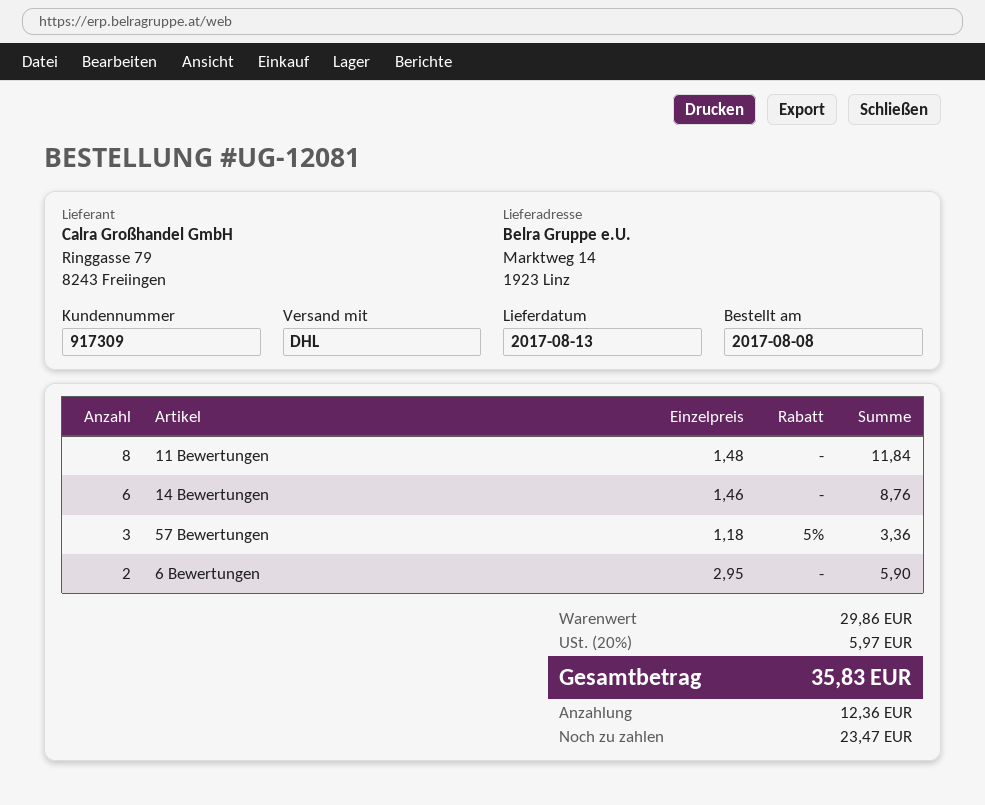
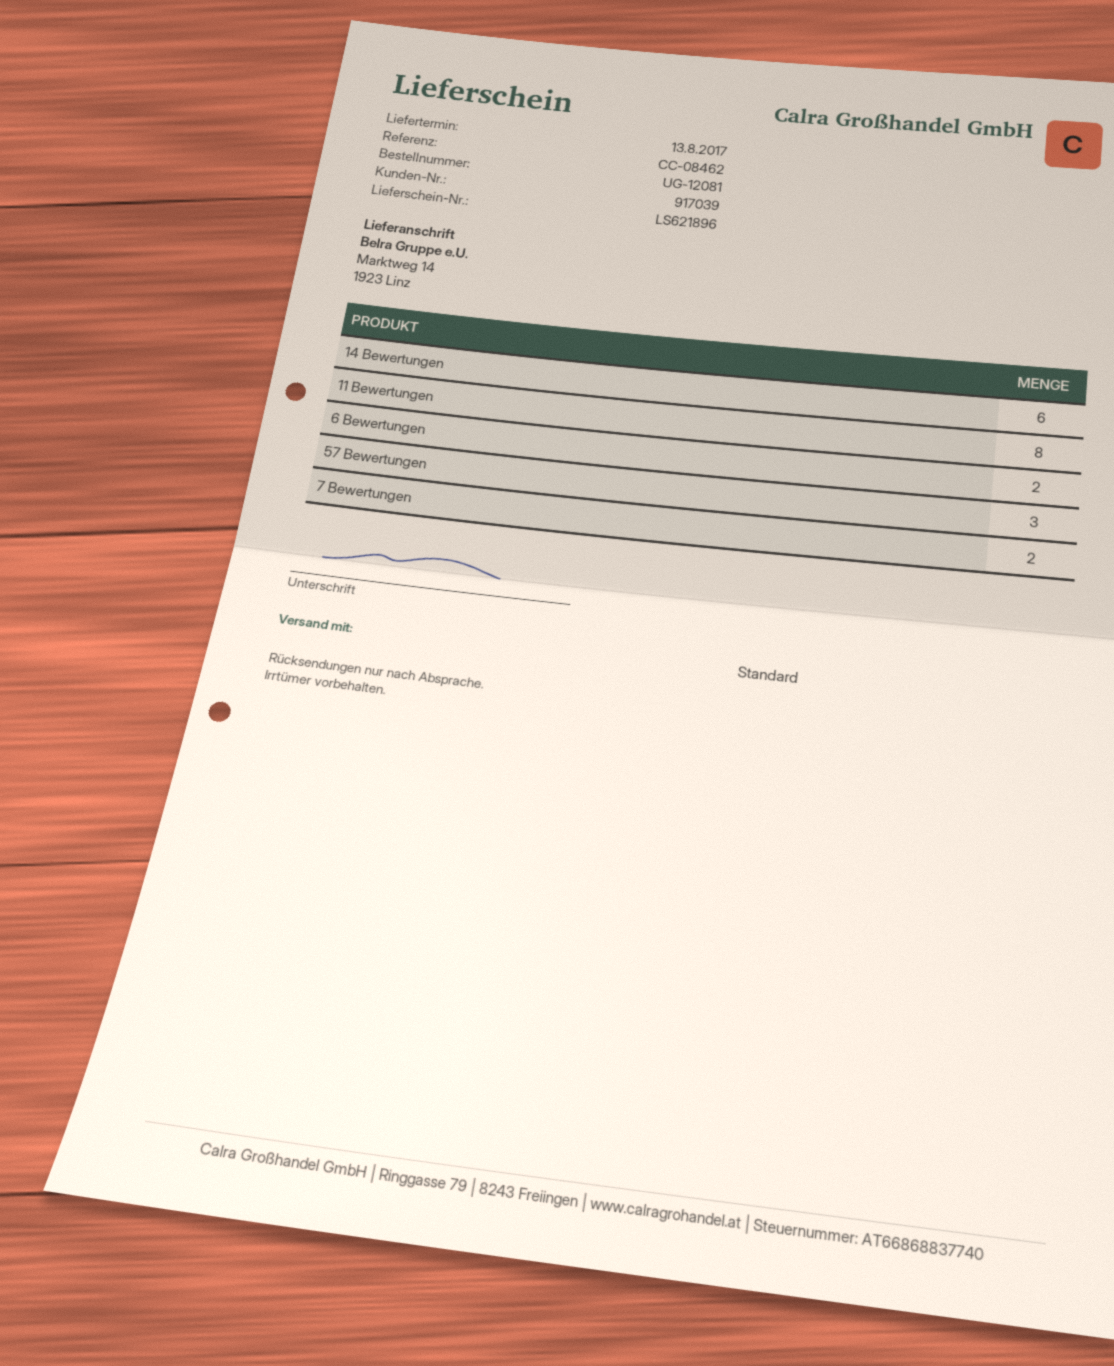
customer number: 917309 -> 917039
shipping method: DHL -> standard
7 Bewertungen: none -> 2

